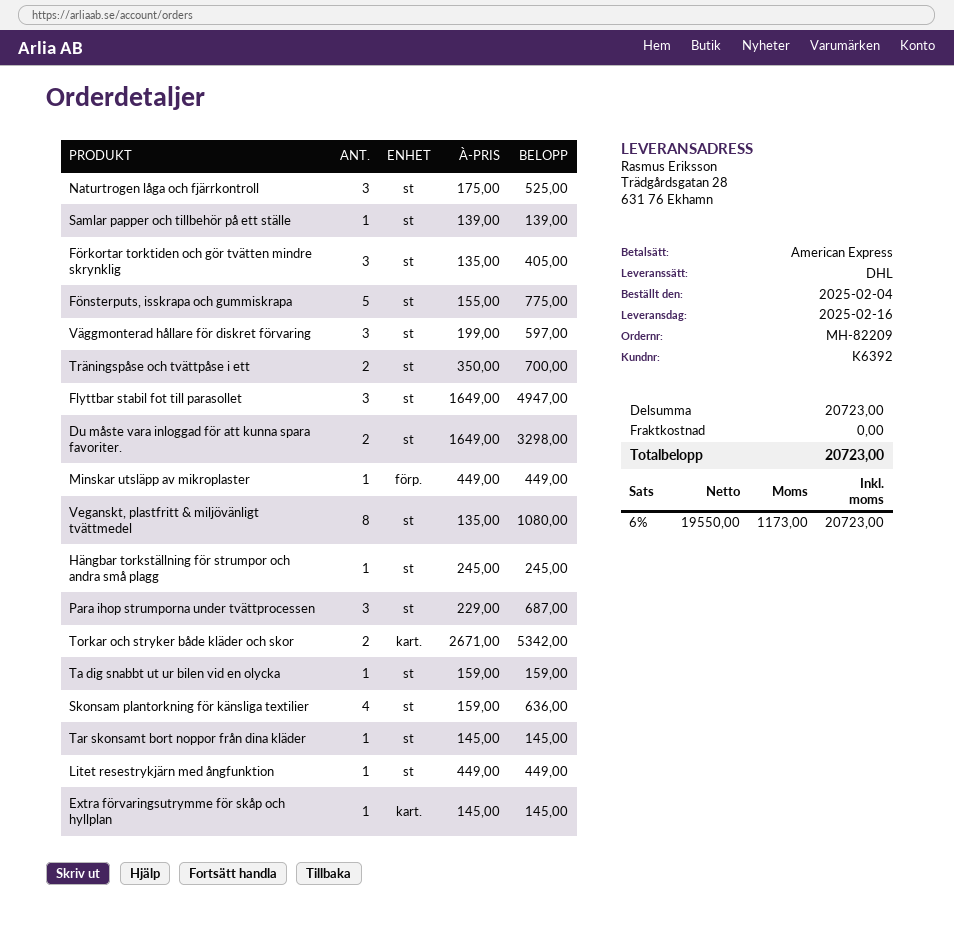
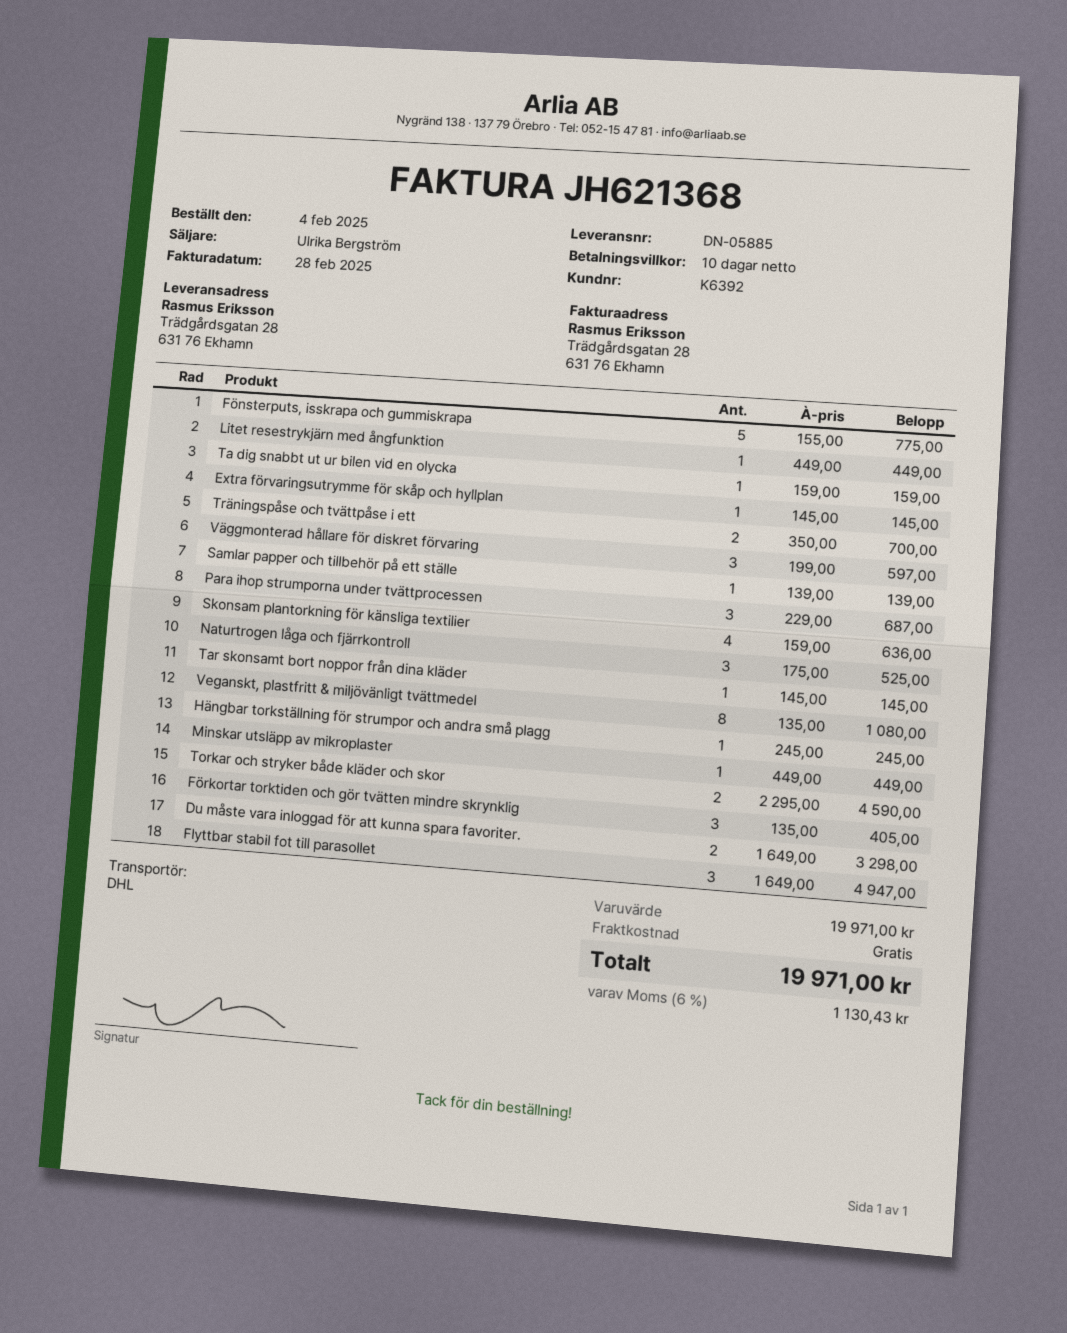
Torkar och stryker både kläder och skor: 2 x 2671.00 = 5342.00 -> 2 x 2295.00 = 4590.00
subtotal: 20723.00 -> 19971.00
tax: 6% = 1173.00 -> 6% = 1130.43
total: 20723.00 -> 19971.00

